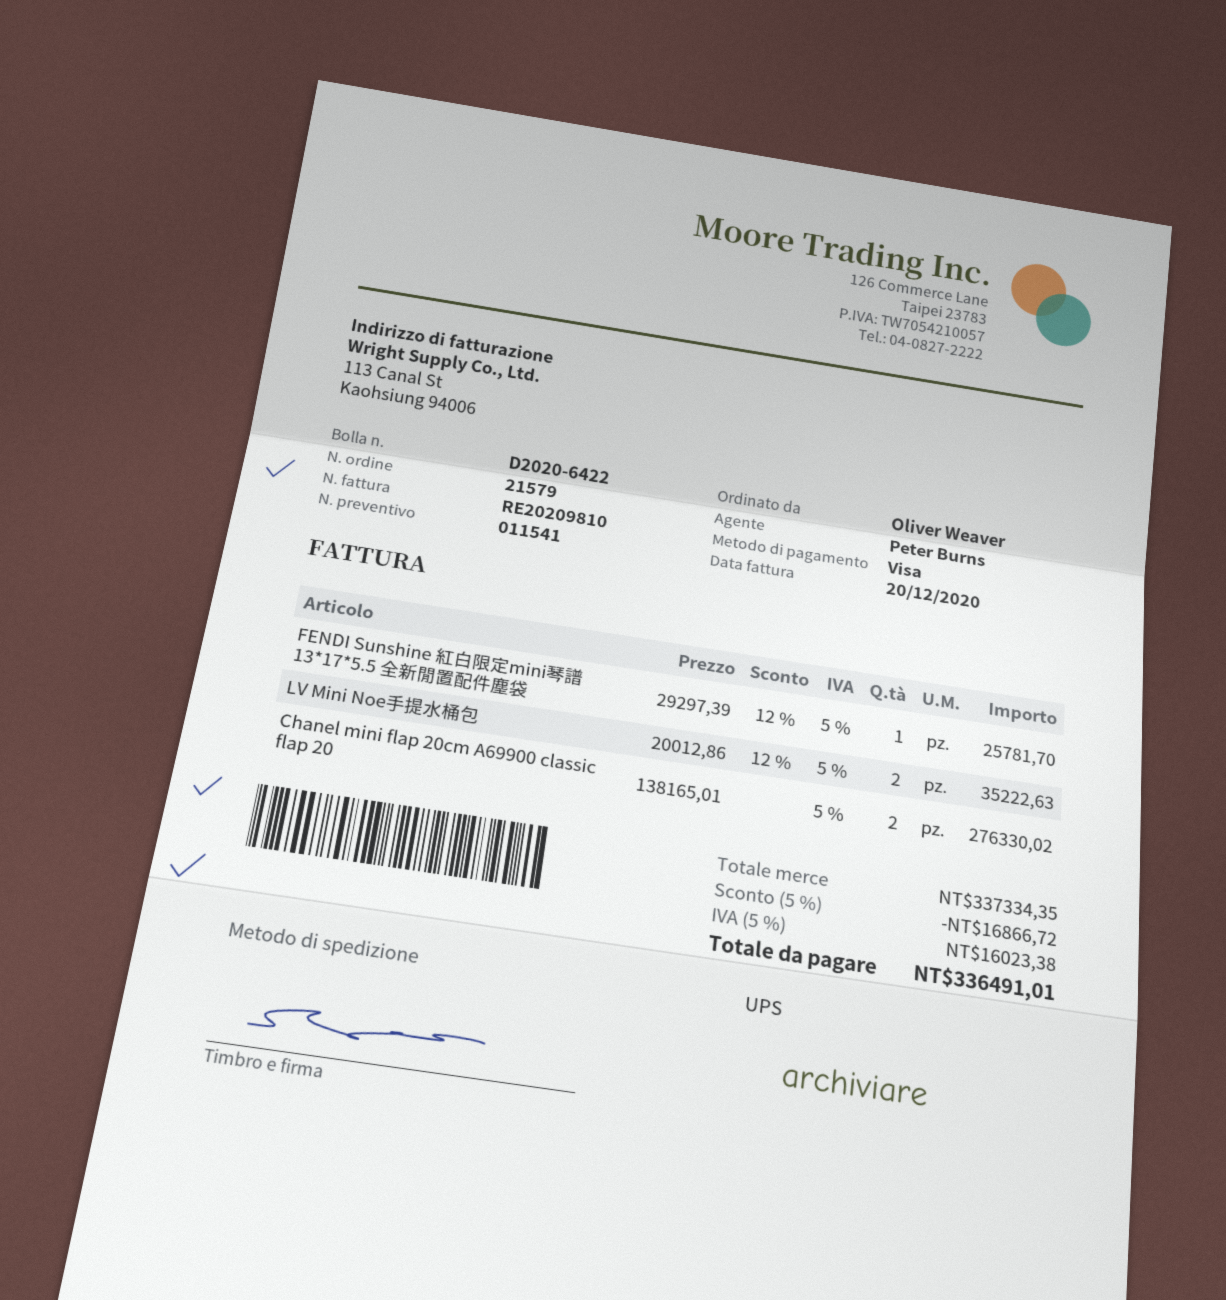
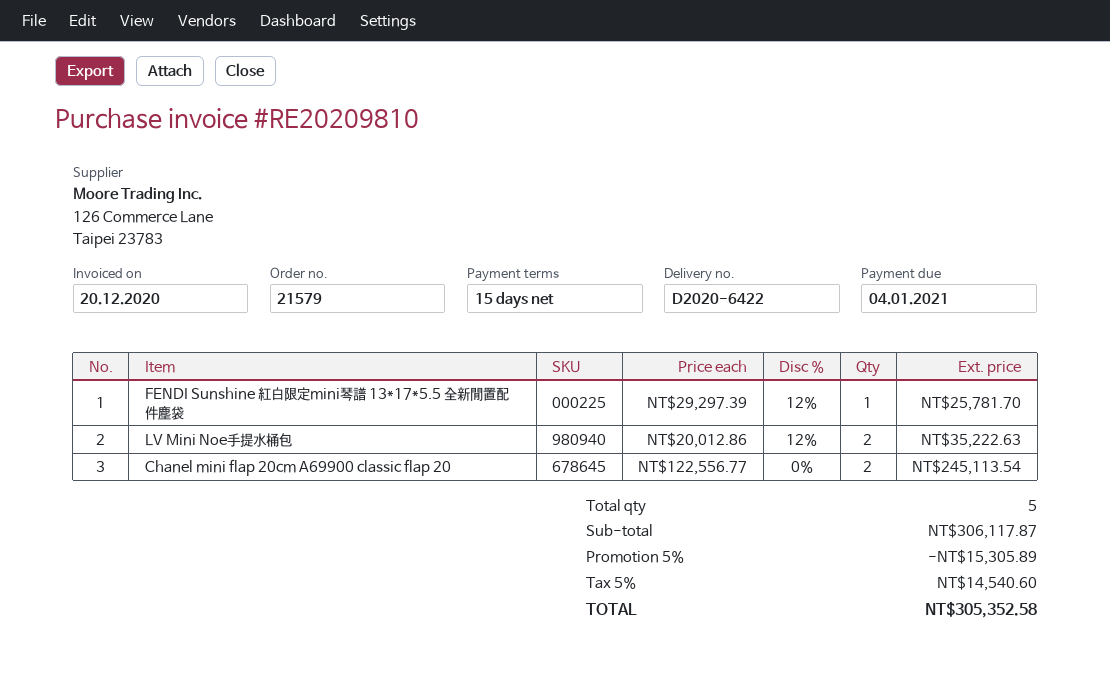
Chanel mini flap 20cm A69900 classic flap 20: 2 x 138165.01 = 276330.02 -> 2 x 122556.77 = 245113.54
subtotal: 337334.35 -> 306117.87
discount: 5% = 16866.72 -> 5% = 15305.89
tax: 5% = 16023.38 -> 5% = 14540.60
total: 336491.01 -> 305352.58

